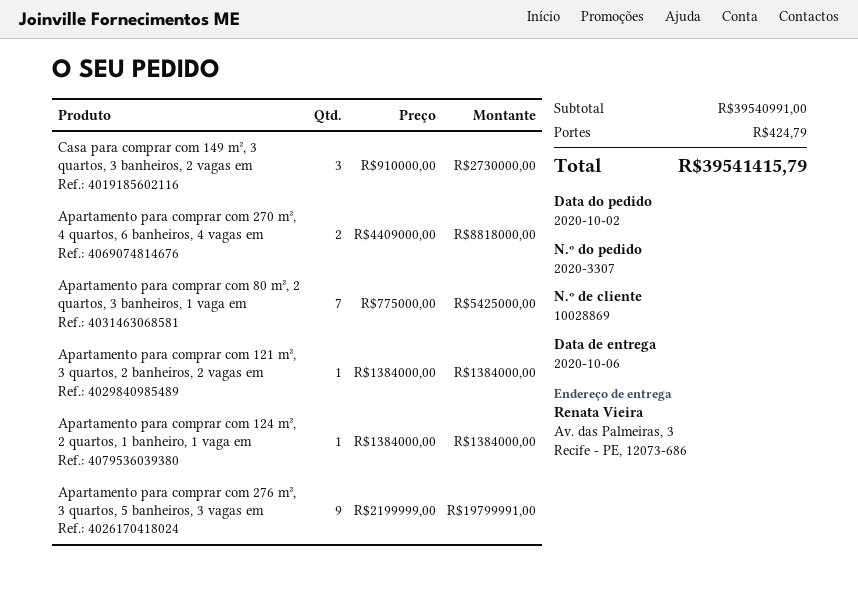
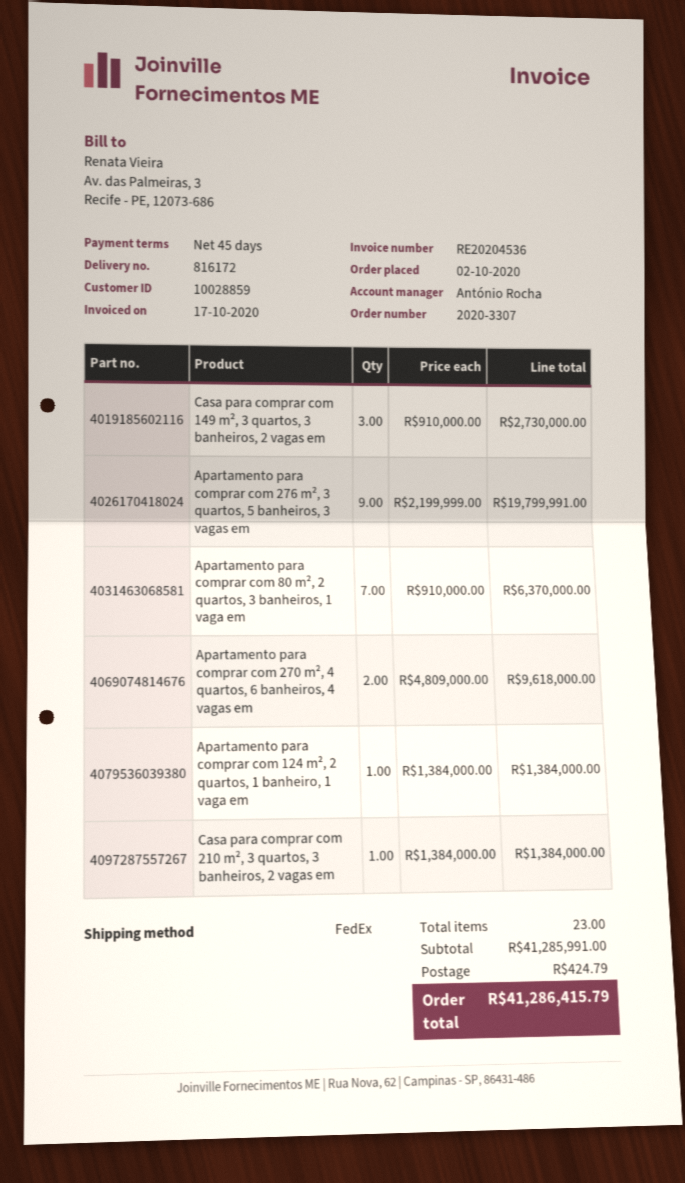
customer number: 10028869 -> 10028859
Apartamento para comprar com 270 m², 4 quartos, 6 banheiros, 4 vagas em: 2 x 4409000.00 = 8818000.00 -> 2 x 4809000.00 = 9618000.00
Apartamento para comprar com 80 m², 2 quartos, 3 banheiros, 1 vaga em: 7 x 775000.00 = 5425000.00 -> 7 x 910000.00 = 6370000.00
Apartamento para comprar com 121 m², 3 quartos, 2 banheiros, 2 vagas em: 1 x 1384000.00 = 1384000.00 -> none
Casa para comprar com 210 m², 3 quartos, 3 banheiros, 2 vagas em: none -> 1 x 1384000.00 = 1384000.00
subtotal: 39540991.00 -> 41285991.00
total: 39541415.79 -> 41286415.79

